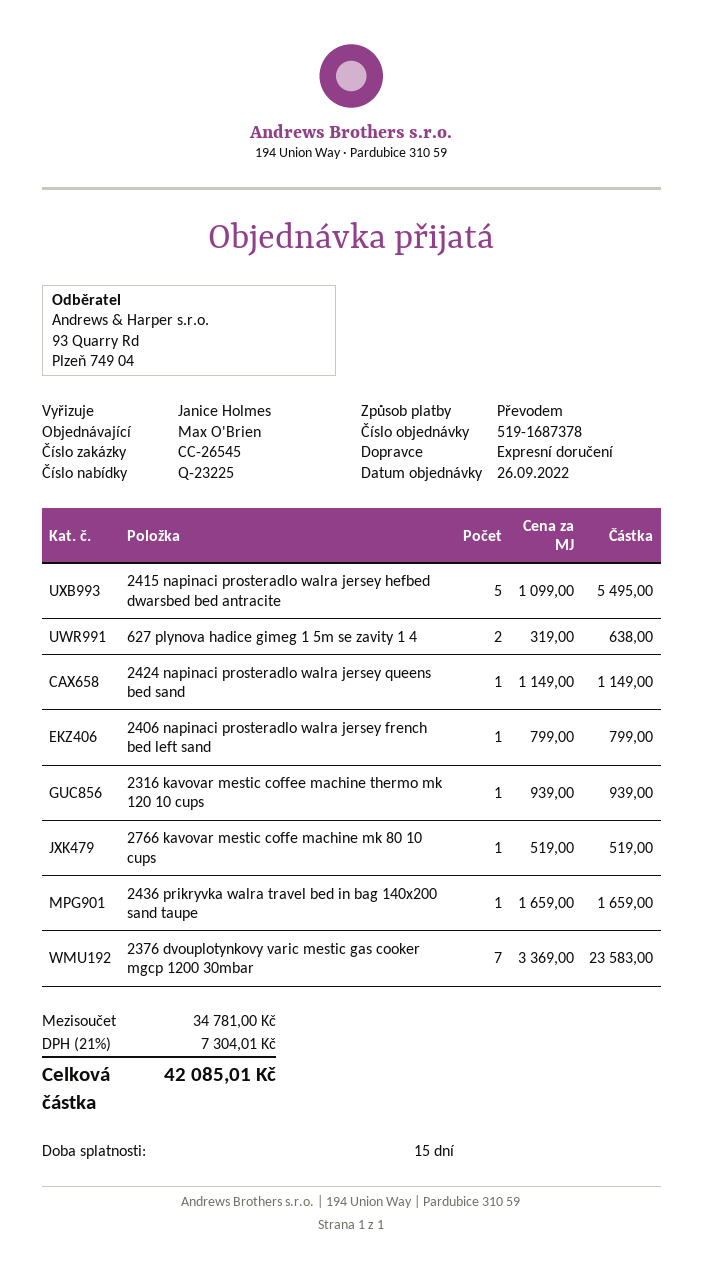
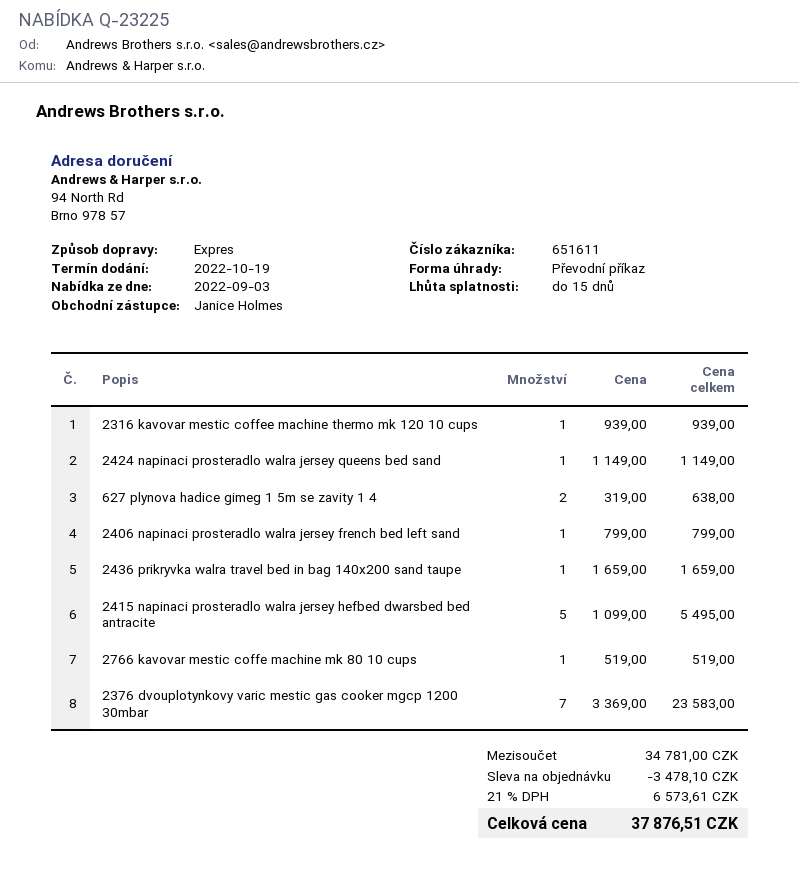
discount: none -> 3478.10
tax: 21% = 7304.01 -> 21% = 6573.61
total: 42085.01 -> 37876.51

